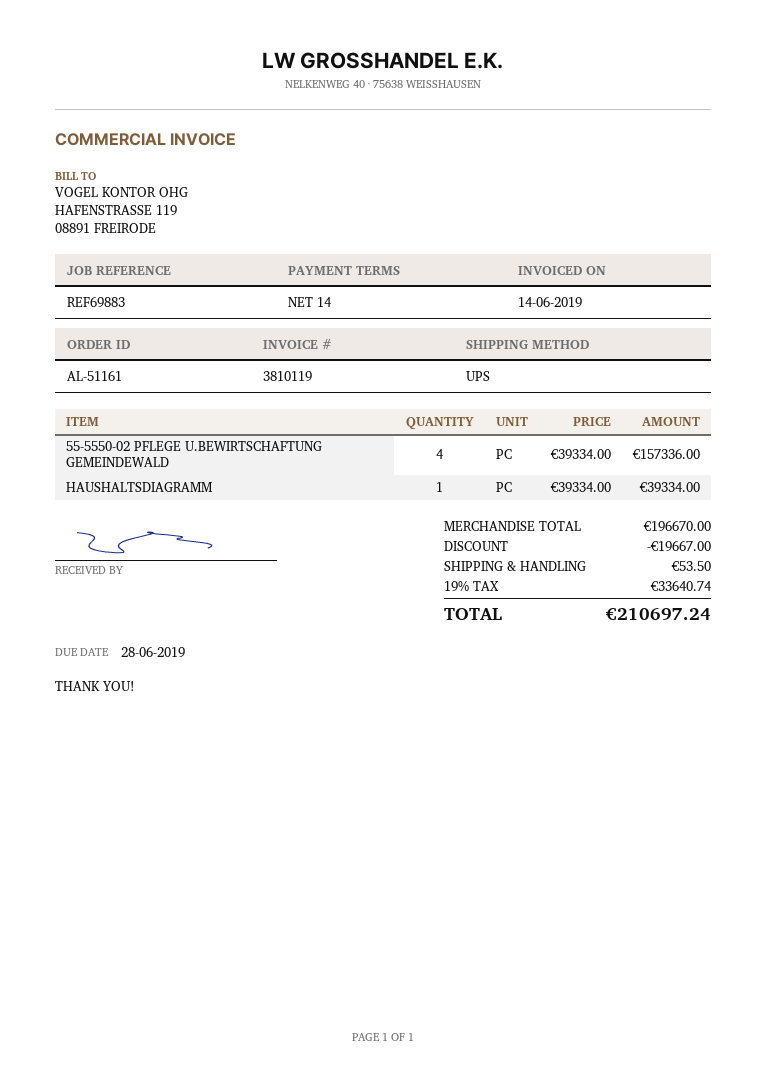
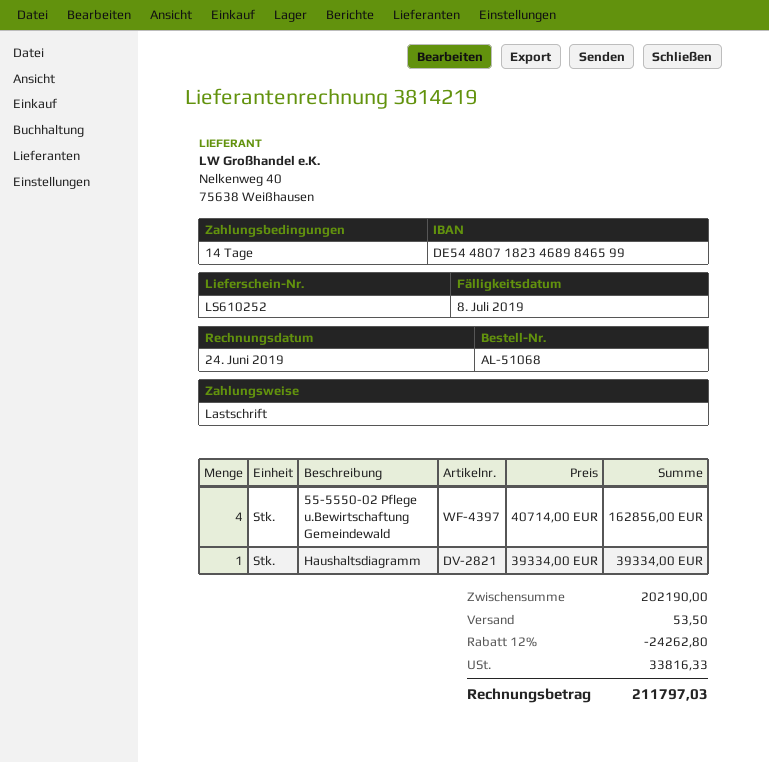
order number: AL-51161 -> AL-51068
invoice number: 3810119 -> 3814219
invoice date: 2019-06-14 -> 2019-06-24
due date: 2019-06-28 -> 2019-07-08
55-5550-02 PFLEGE U.BEWIRTSCHAFTUNG GEMEINDEWALD: 4 x 39334.00 = 157336.00 -> 4 x 40714.00 = 162856.00
subtotal: 196670.00 -> 202190.00
discount: 19667.00 -> 24262.80
tax: 33640.74 -> 33816.33
total: 210697.24 -> 211797.03

